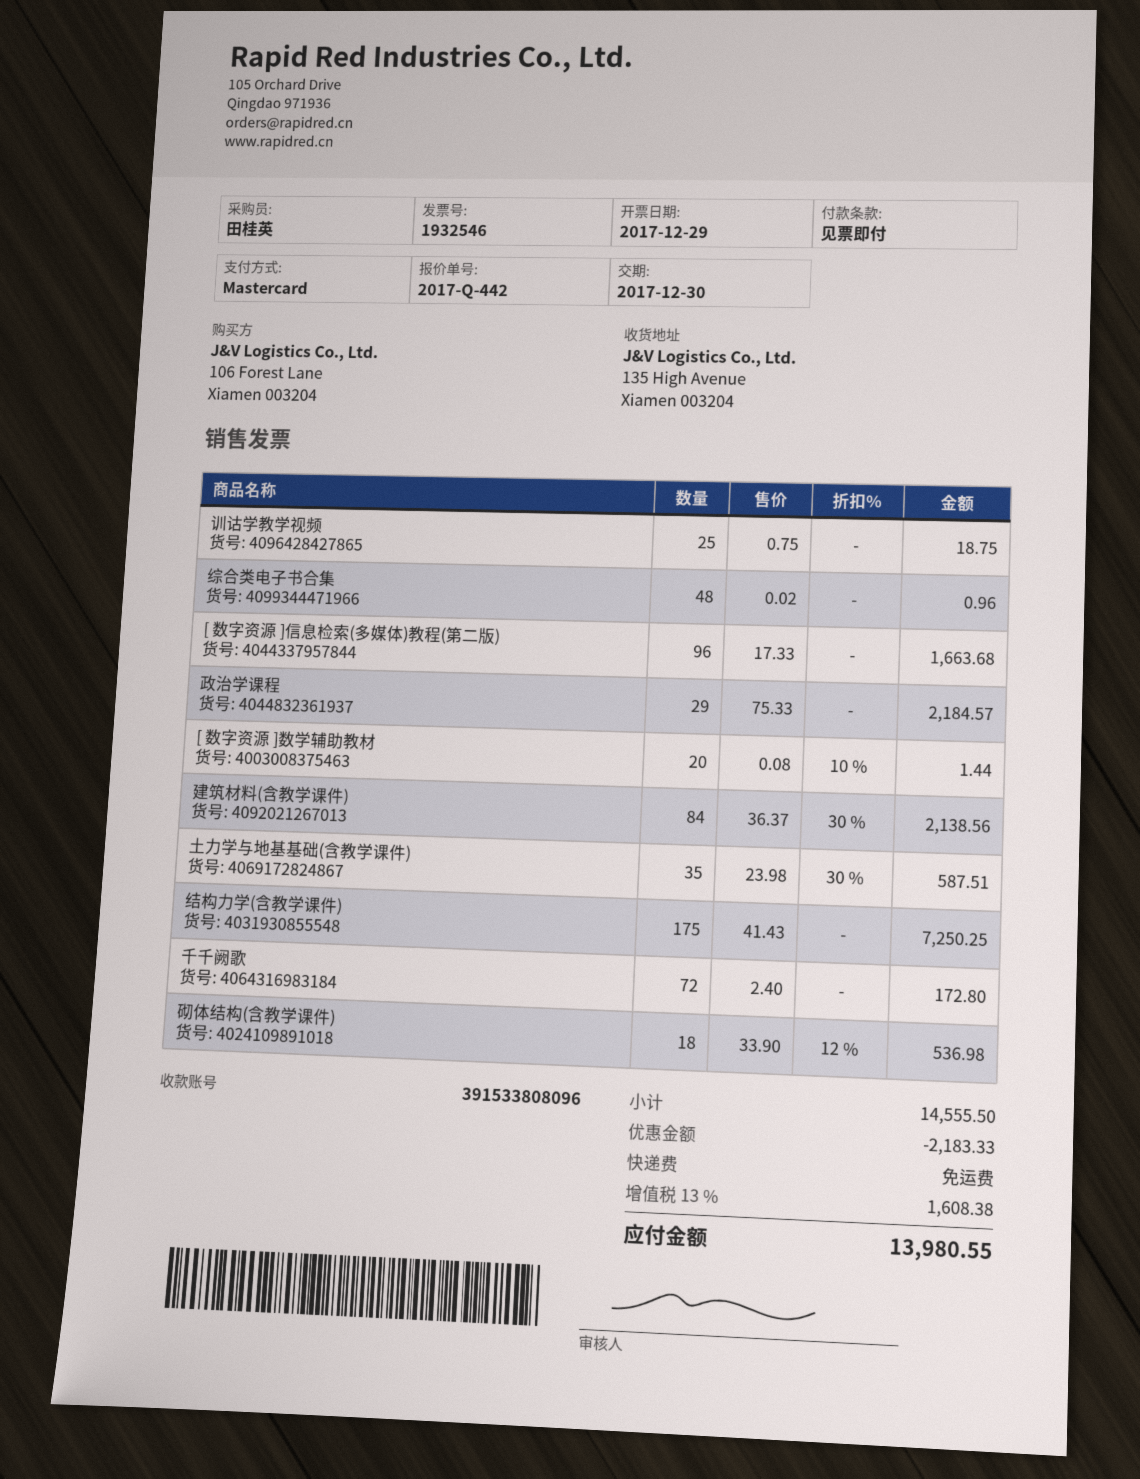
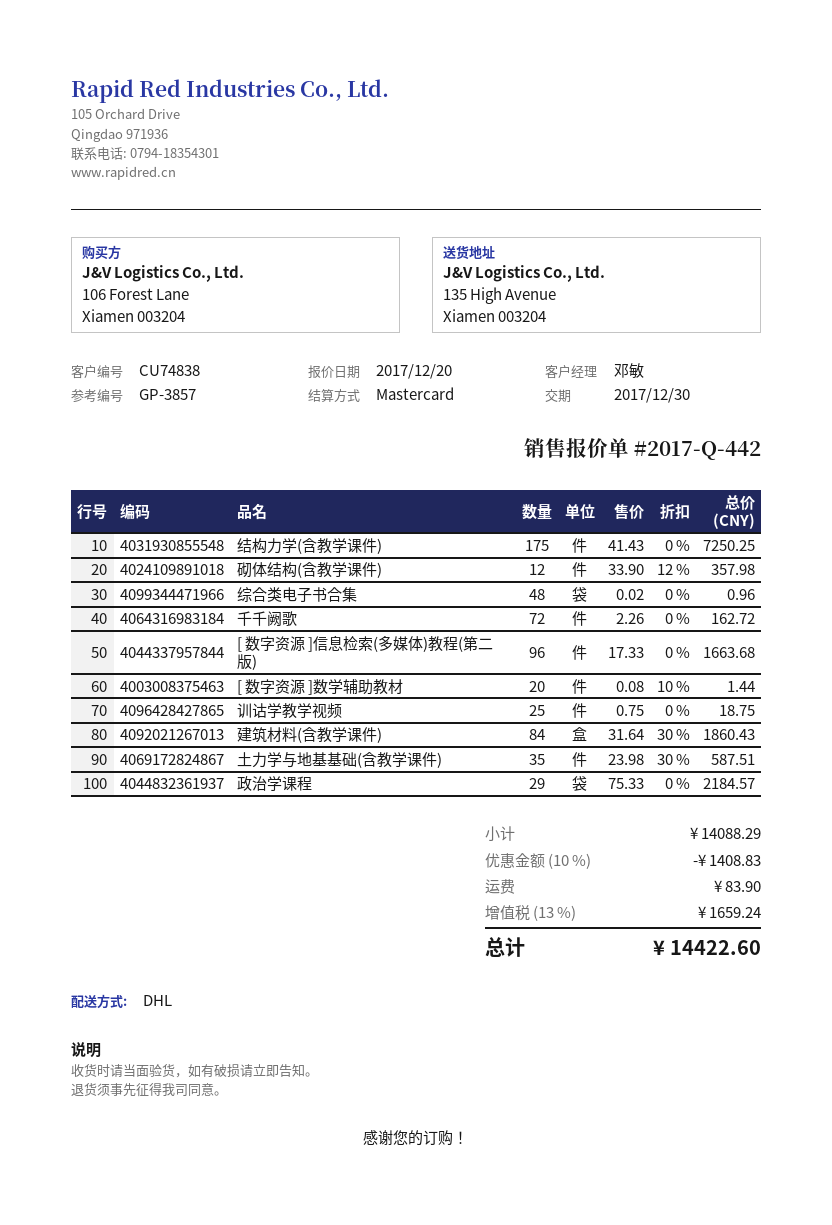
建筑材料(含教学课件): 84 x 36.37 - 30% = 2138.56 -> 84 x 31.64 - 30% = 1860.43
千千阙歌: 72 x 2.40 = 172.80 -> 72 x 2.26 = 162.72
砌体结构(含教学课件): 18 x 33.90 - 12% = 536.98 -> 12 x 33.90 - 12% = 357.98
subtotal: 14555.50 -> 14088.29
discount: 2183.33 -> 1408.83
shipping: 0.00 -> 83.90
tax: 13% = 1608.38 -> 13% = 1659.24
total: 13980.55 -> 14422.60

